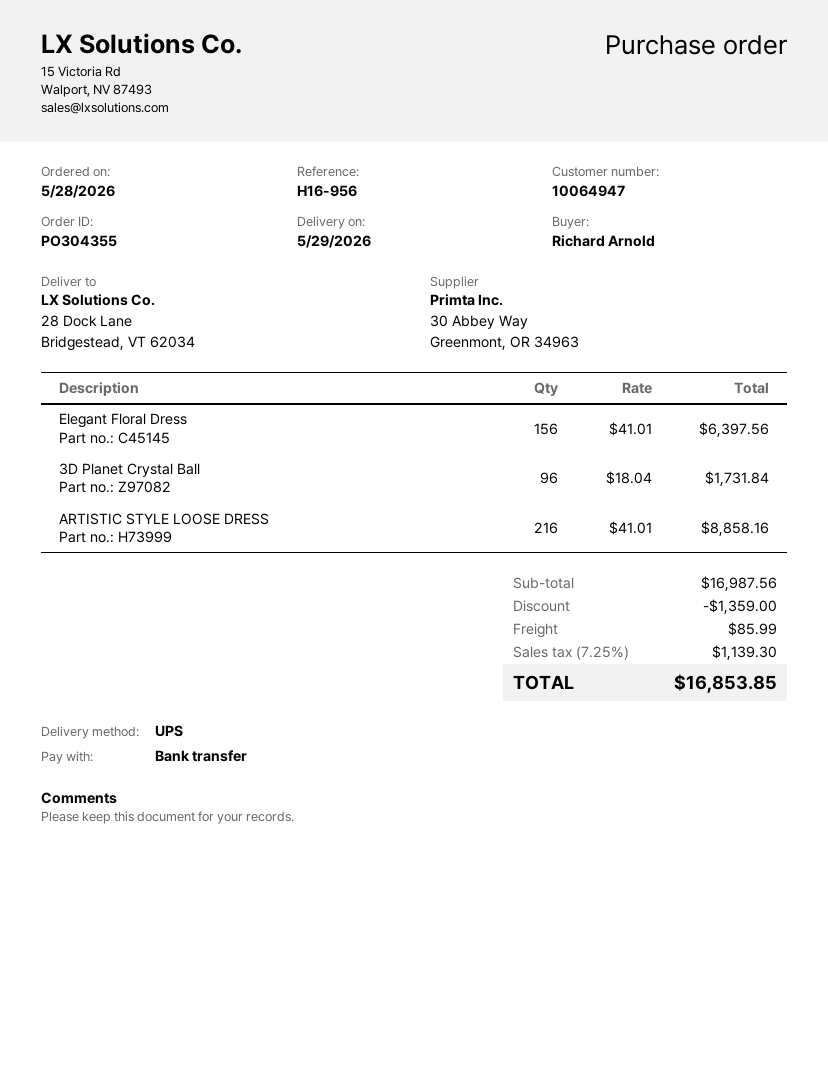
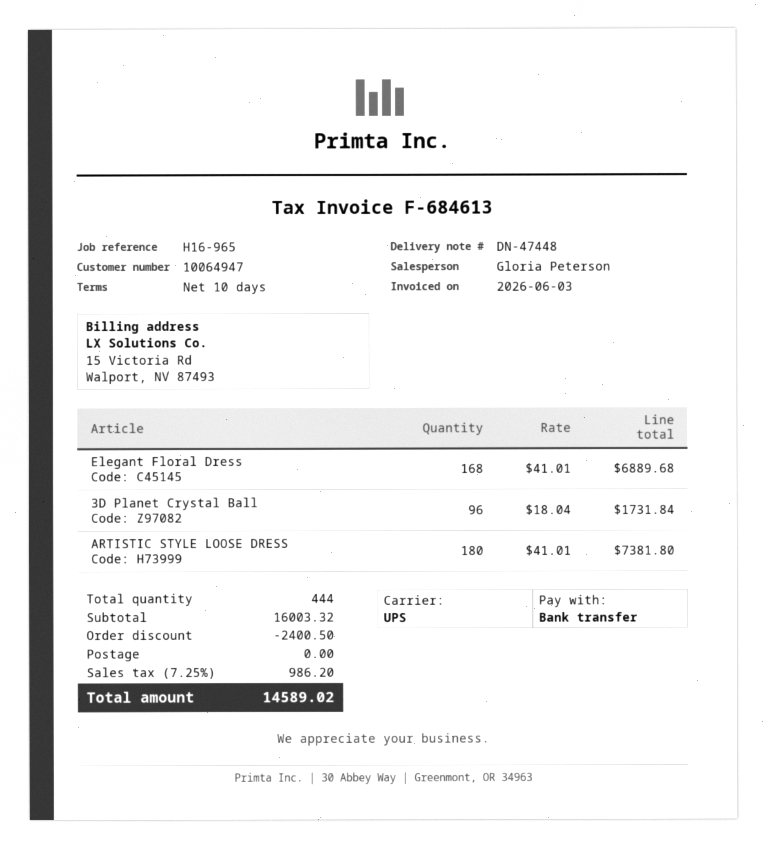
reference: H16-956 -> H16-965
Elegant Floral Dress: 156 x 41.01 = 6397.56 -> 168 x 41.01 = 6889.68
ARTISTIC STYLE LOOSE DRESS: 216 x 41.01 = 8858.16 -> 180 x 41.01 = 7381.80
subtotal: 16987.56 -> 16003.32
discount: 1359.00 -> 2400.50
shipping: 85.99 -> 0.00
tax: 7.25% = 1139.30 -> 7.25% = 986.20
total: 16853.85 -> 14589.02

